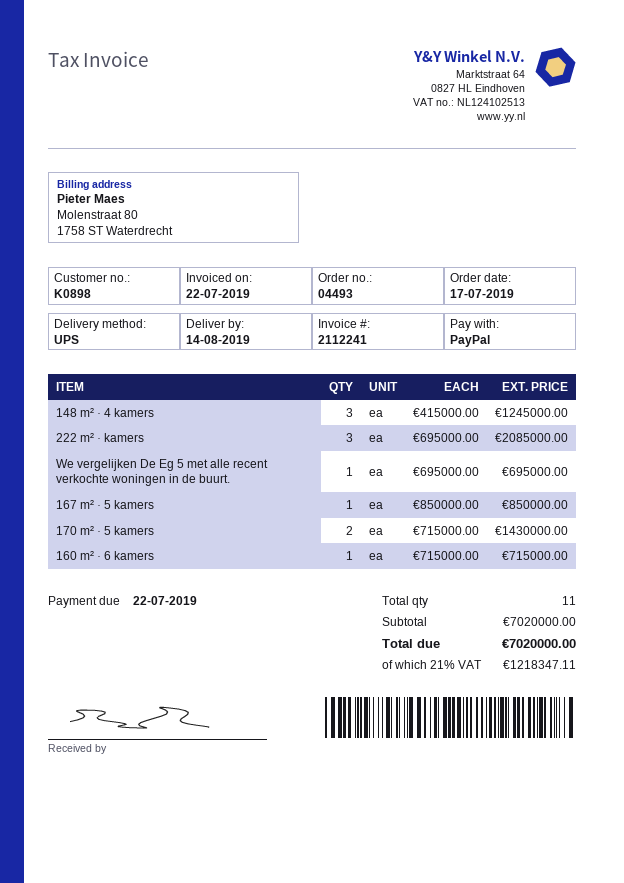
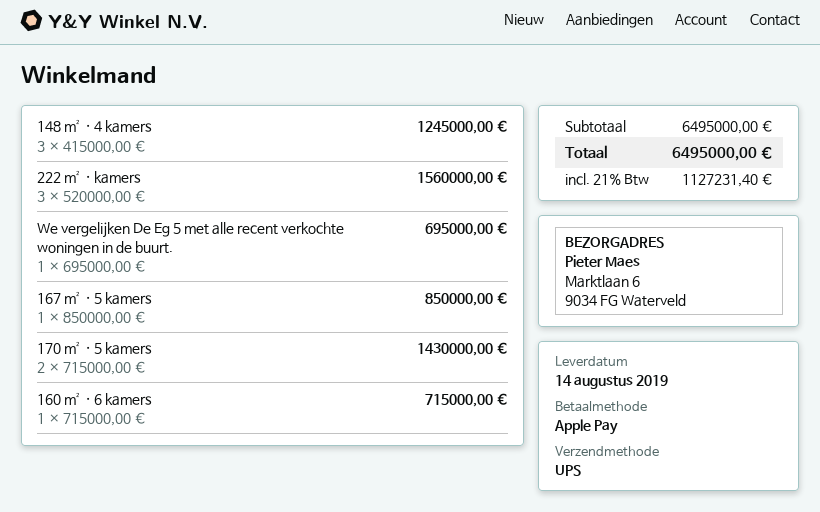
payment method: PayPal -> Apple Pay
222 m² · kamers: 3 x 695000.00 = 2085000.00 -> 3 x 520000.00 = 1560000.00
subtotal: 7020000.00 -> 6495000.00
tax: 21% = 1218347.11 -> 21% = 1127231.40
total: 7020000.00 -> 6495000.00

